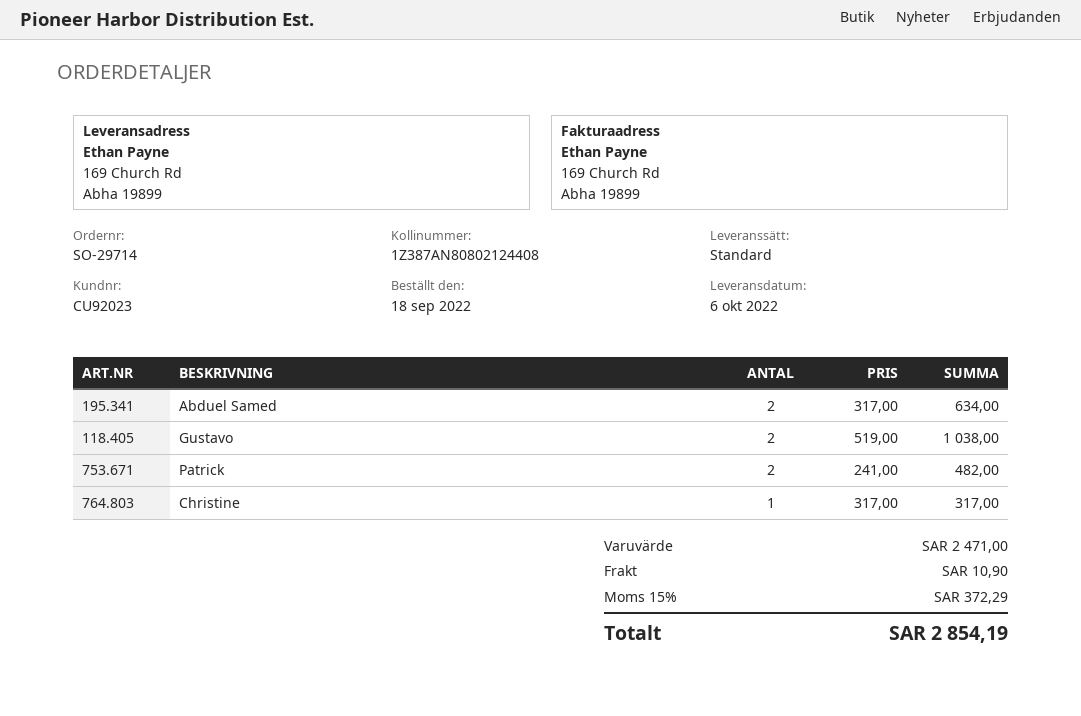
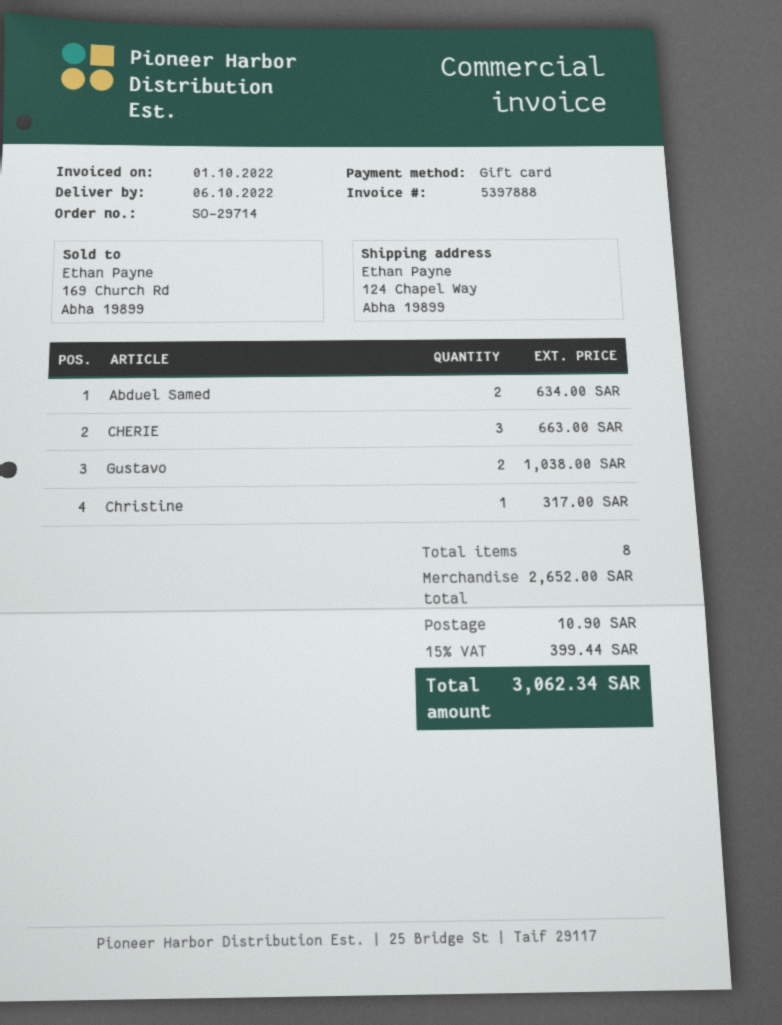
ship to: 169 Church Rd, Abha 19899 -> 124 Chapel Way, Abha 19899
Patrick: 2 for 482.00 -> none
CHERIE: none -> 3 for 663.00
subtotal: 2471.00 -> 2652.00
tax: 15% = 372.29 -> 15% = 399.44
total: 2854.19 -> 3062.34

